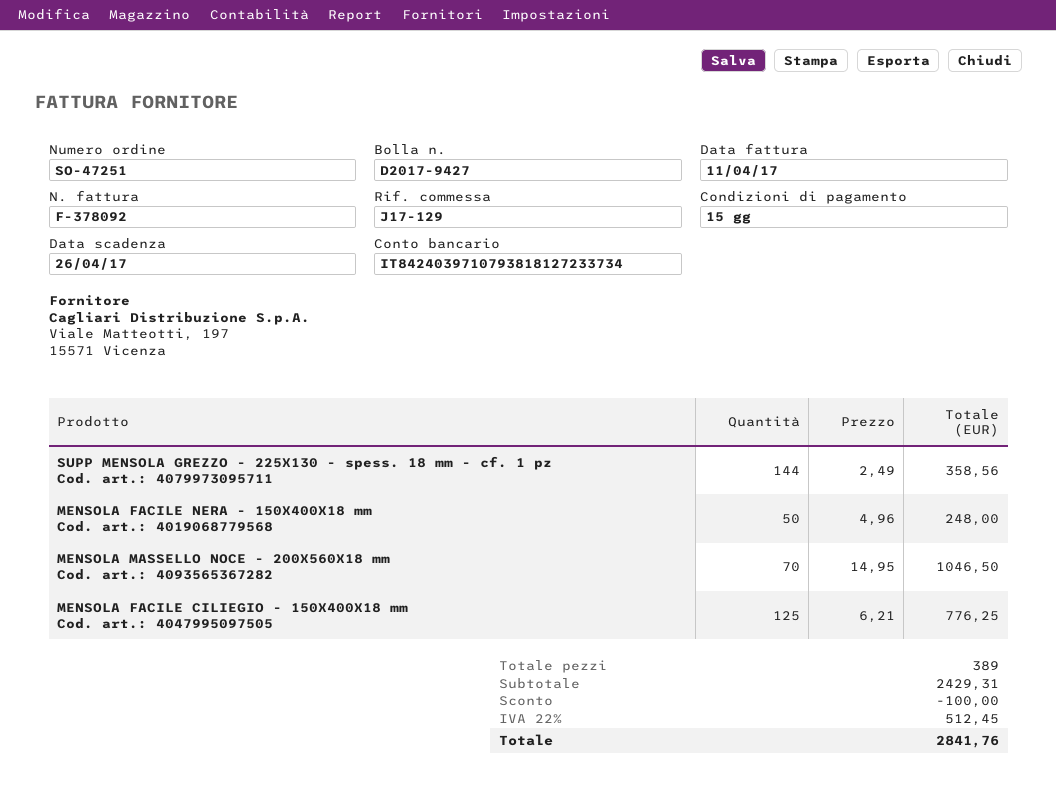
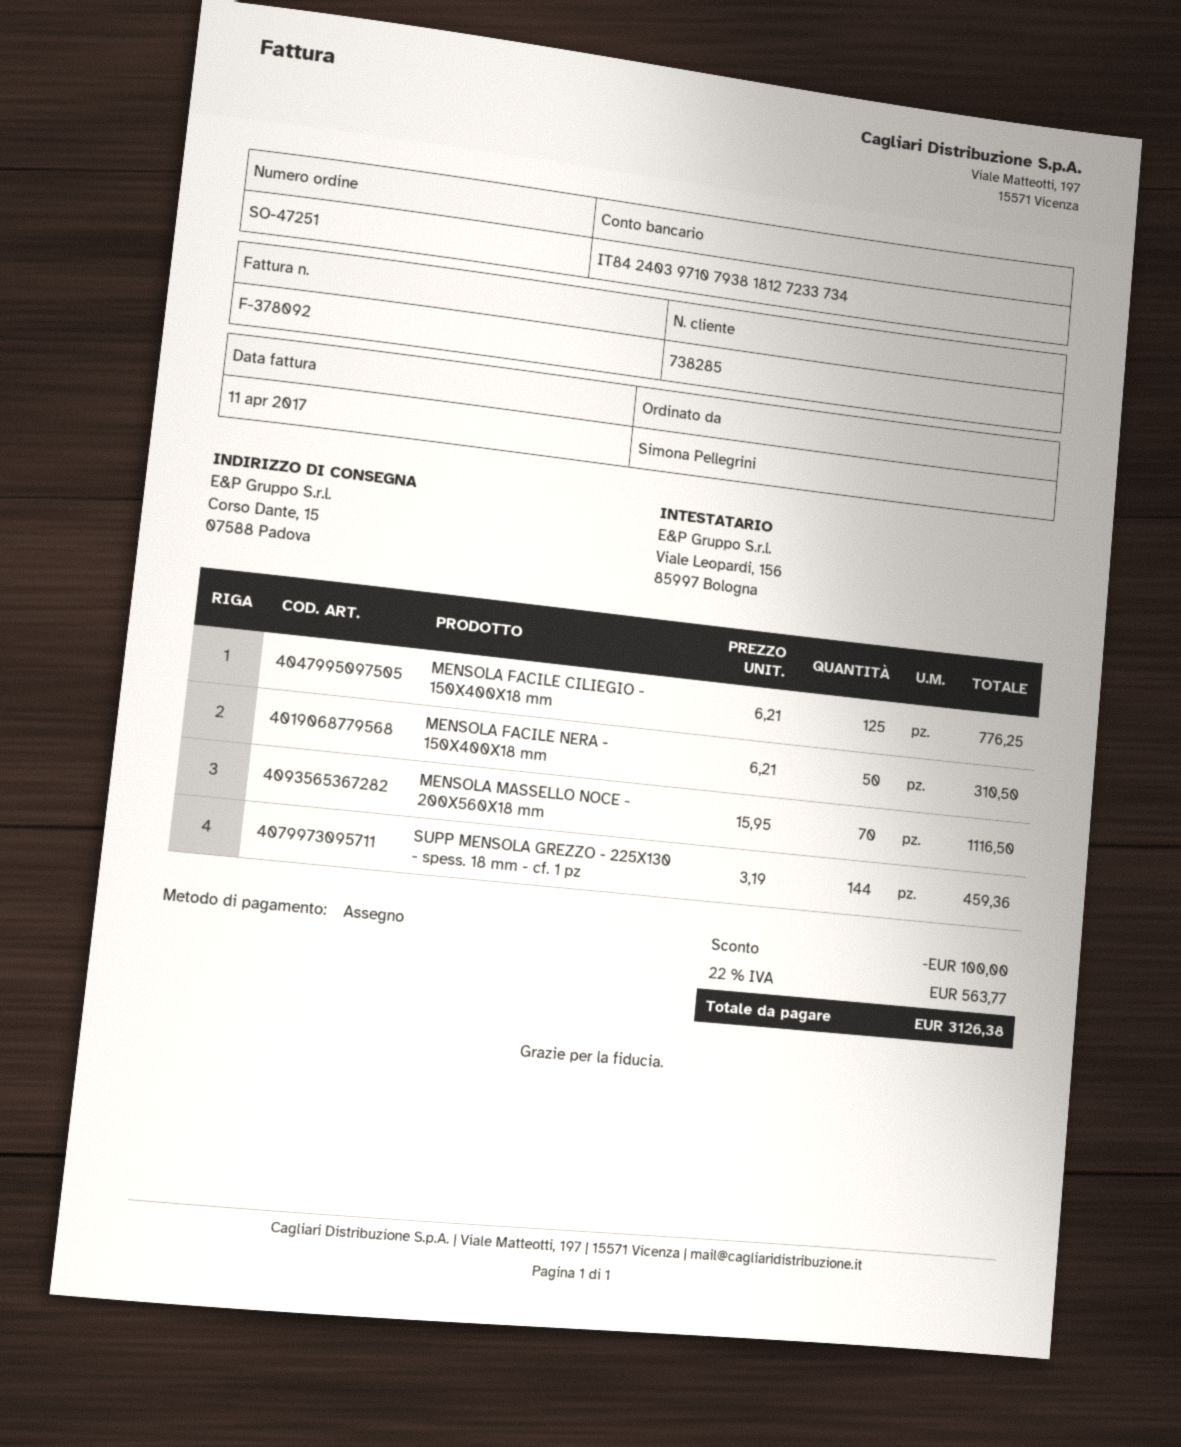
SUPP MENSOLA GREZZO - 225X130 - spess. 18 mm - cf. 1 pz: 144 x 2.49 = 358.56 -> 144 x 3.19 = 459.36
MENSOLA FACILE NERA - 150X400X18 mm: 50 x 4.96 = 248.00 -> 50 x 6.21 = 310.50
MENSOLA MASSELLO NOCE - 200X560X18 mm: 70 x 14.95 = 1046.50 -> 70 x 15.95 = 1116.50
tax: 22% = 512.45 -> 22% = 563.77
total: 2841.76 -> 3126.38

